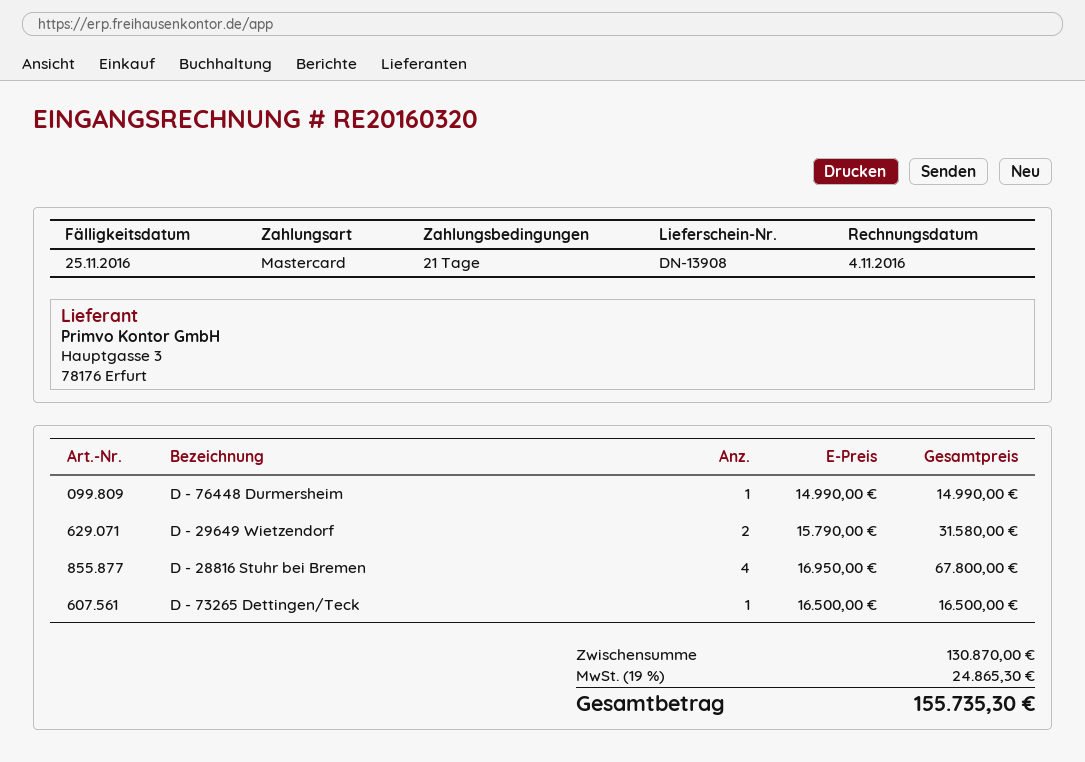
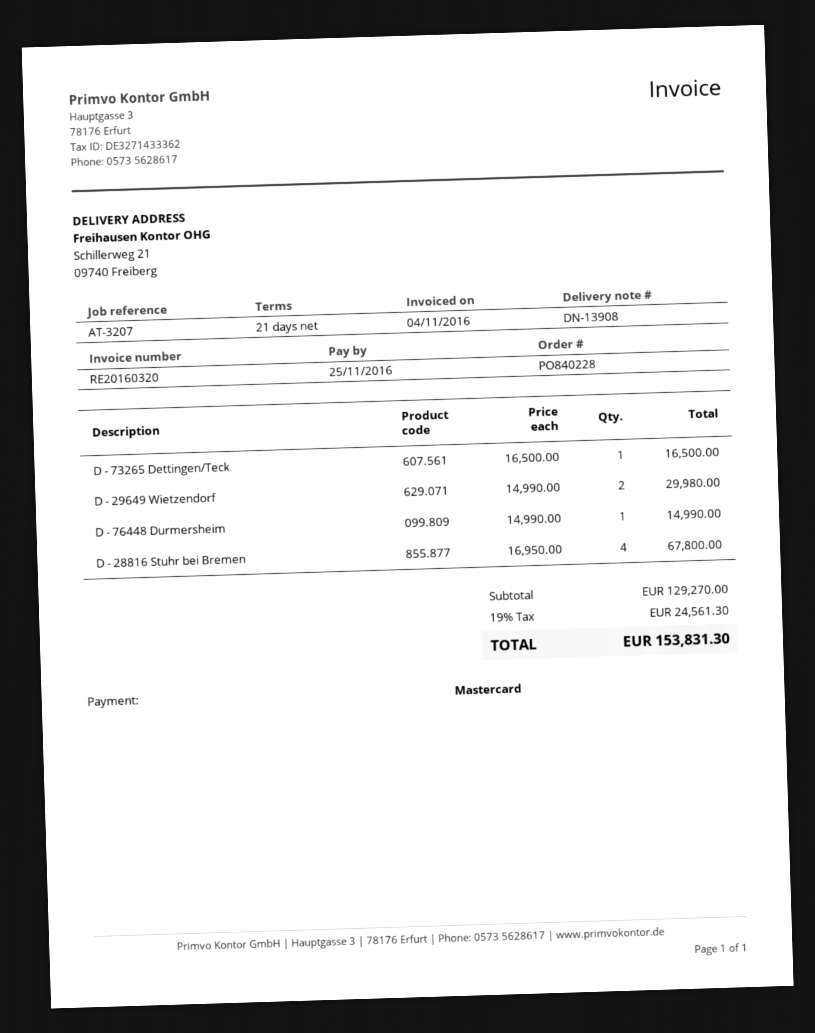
D - 29649 Wietzendorf: 2 x 15790.00 = 31580.00 -> 2 x 14990.00 = 29980.00
subtotal: 130870.00 -> 129270.00
tax: 19% = 24865.30 -> 19% = 24561.30
total: 155735.30 -> 153831.30

